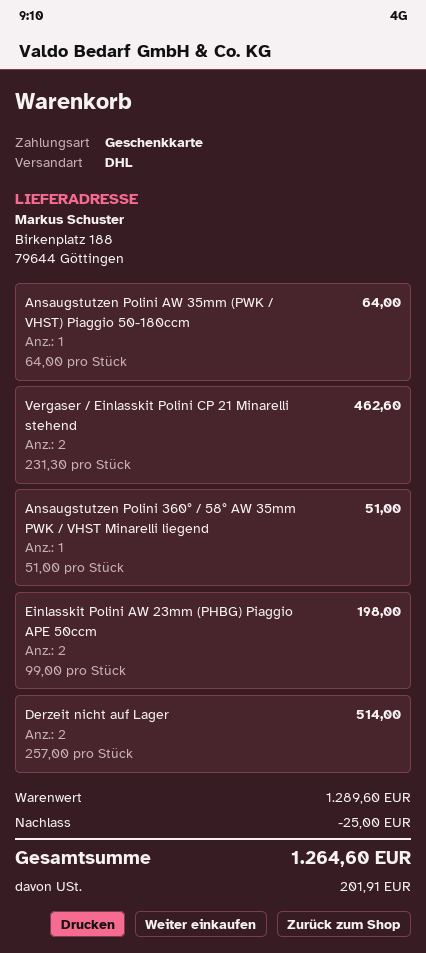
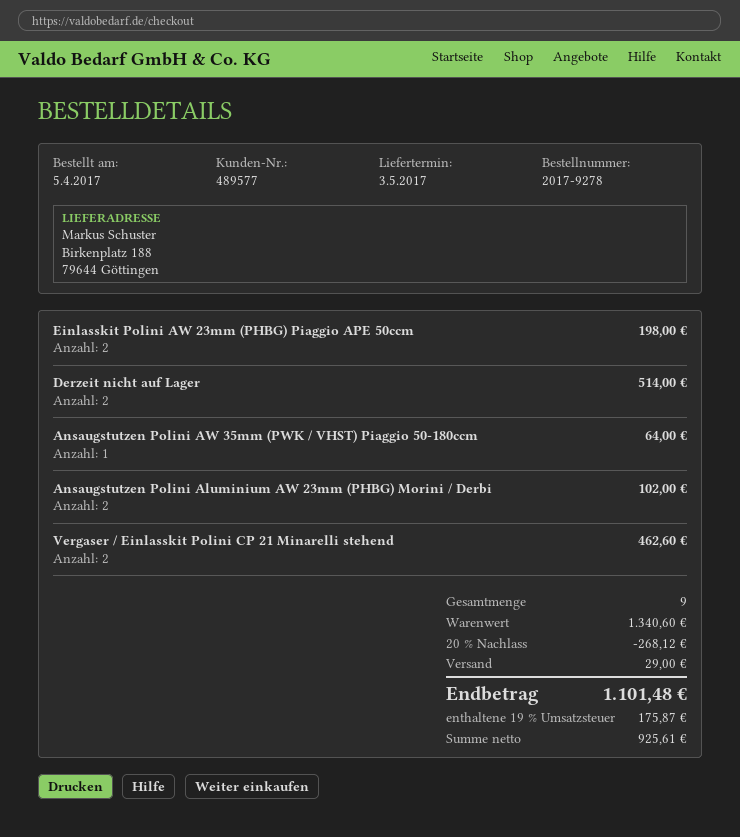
Ansaugstutzen Polini 360° / 58° AW 35mm PWK / VHST Minarelli liegend: 1 for 51.00 -> none
Ansaugstutzen Polini Aluminium AW 23mm (PHBG) Morini / Derbi: none -> 2 for 102.00
subtotal: 1289.60 -> 1340.60
discount: 25.00 -> 268.12
shipping: none -> 29.00
tax: 201.91 -> 175.87
total: 1264.60 -> 1101.48

